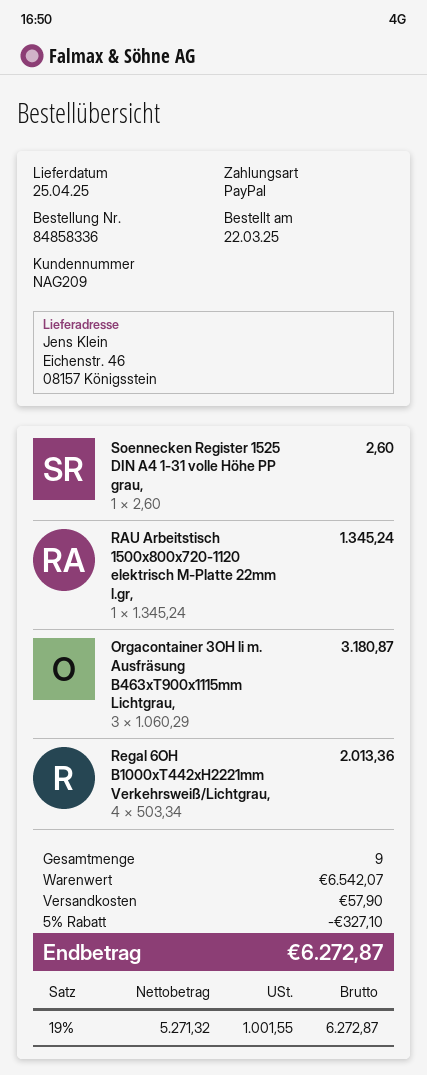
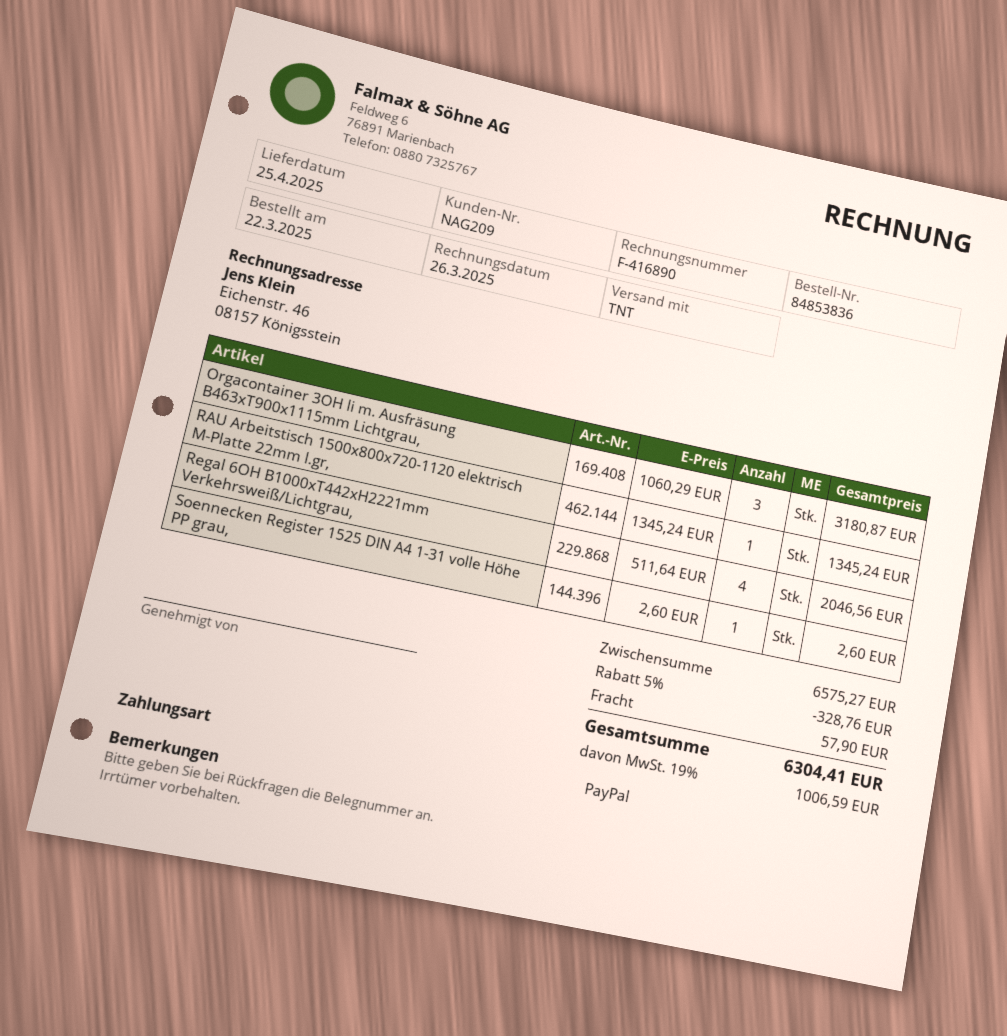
order number: 84858336 -> 84853836
Regal 6OH B1000xT442xH2221mm Verkehrsweiß/Lichtgrau,: 4 x 503.34 = 2013.36 -> 4 x 511.64 = 2046.56
subtotal: 6542.07 -> 6575.27
discount: 5% = 327.10 -> 5% = 328.76
tax: 19% = 1001.55 -> 19% = 1006.59
total: 6272.87 -> 6304.41

